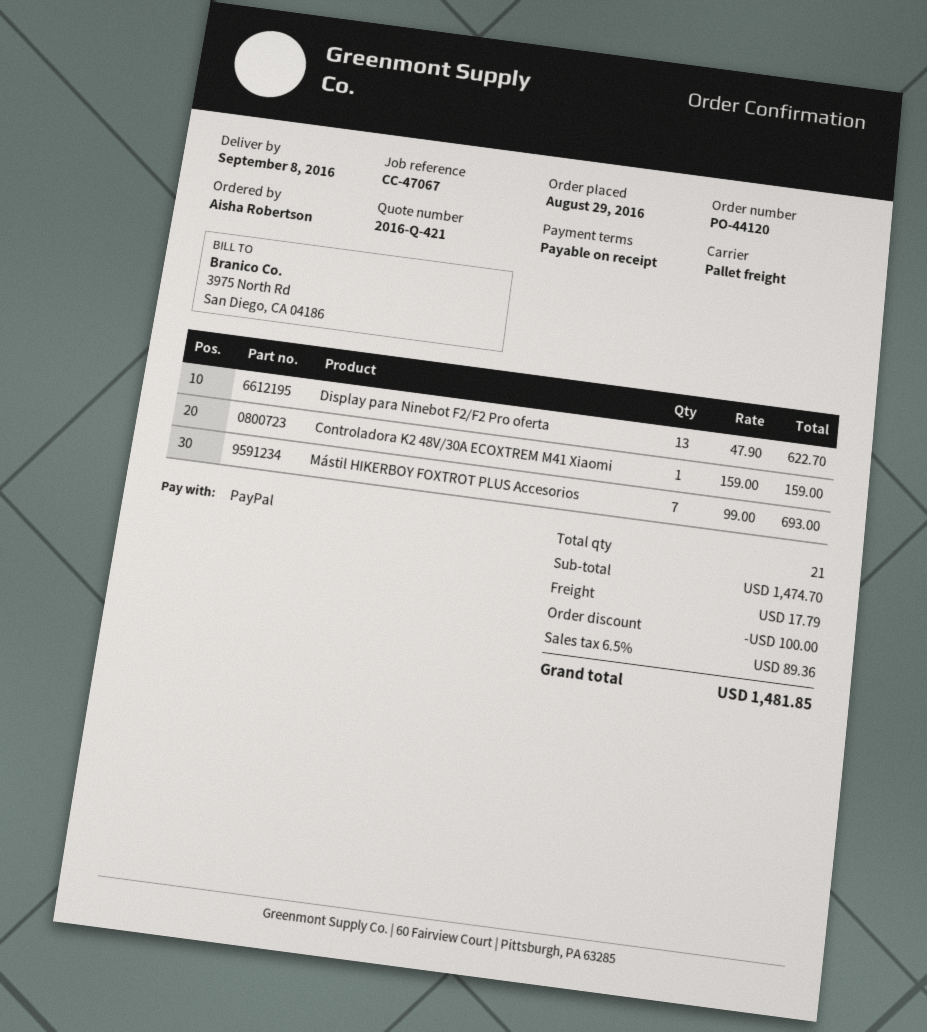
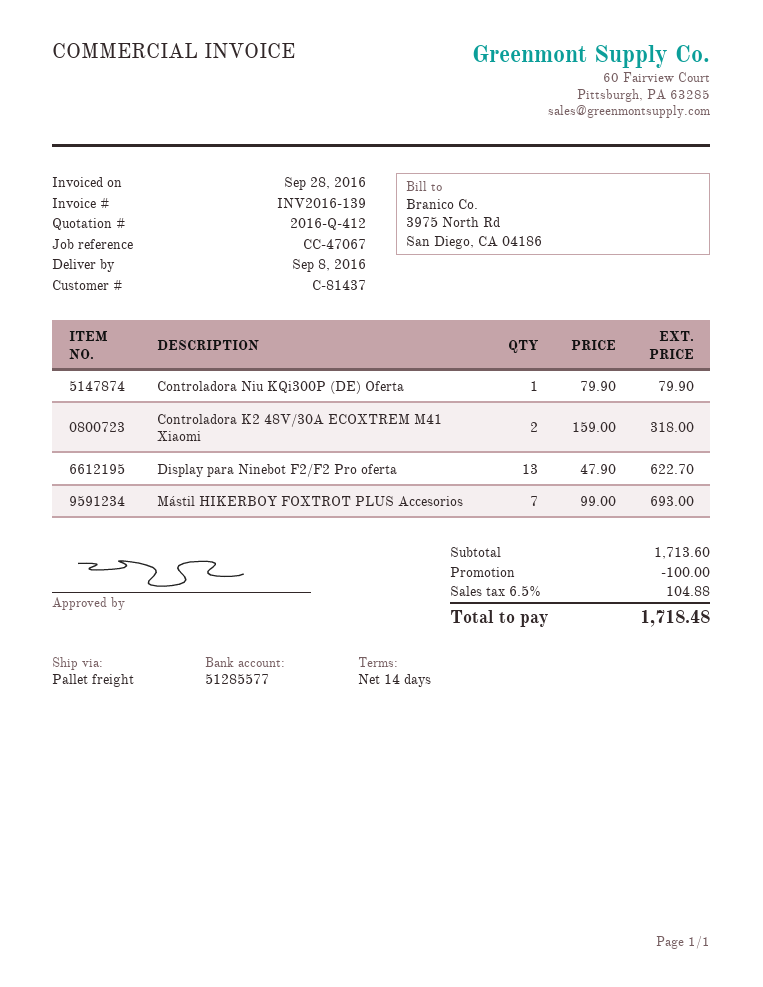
quote number: 2016-Q-421 -> 2016-Q-412
payment terms: on receipt -> 14 days
Controladora K2 48V/30A ECOXTREM M41 Xiaomi: 1 x 159.00 = 159.00 -> 2 x 159.00 = 318.00
Controladora Niu KQi300P (DE) Oferta: none -> 1 x 79.90 = 79.90
subtotal: 1474.70 -> 1713.60
shipping: 17.79 -> none
tax: 6.5% = 89.36 -> 6.5% = 104.88
total: 1481.85 -> 1718.48

